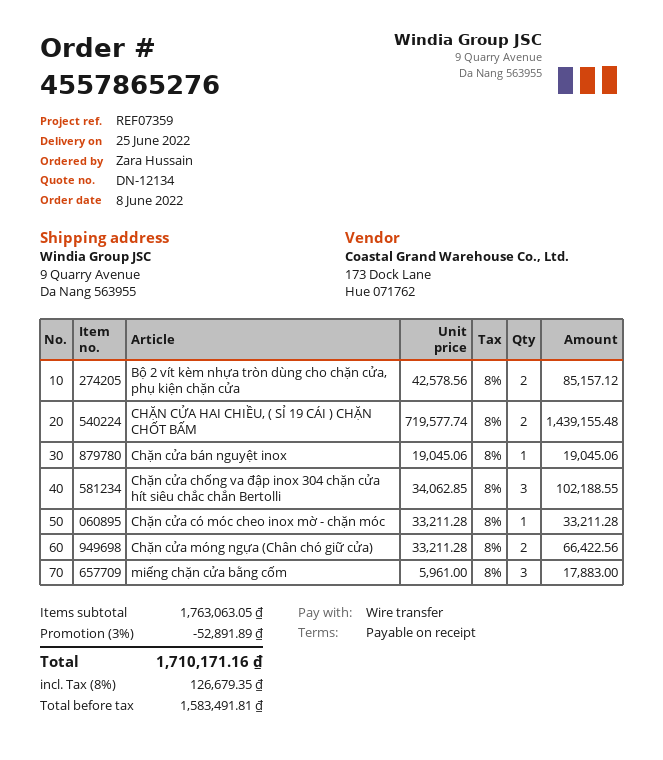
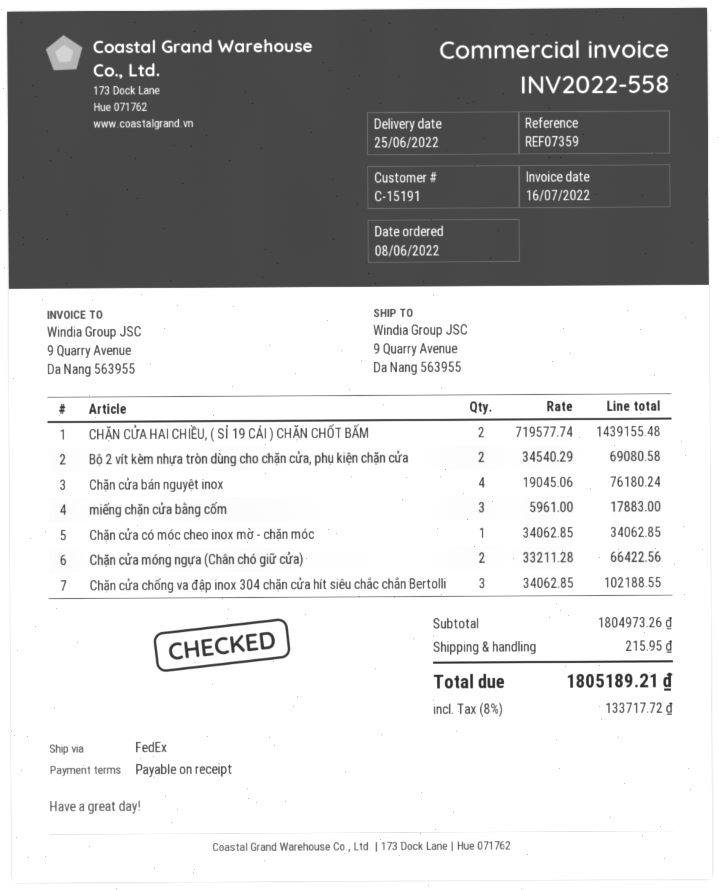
Bộ 2 vít kèm nhựa tròn dùng cho chặn cửa, phụ kiện chặn cửa: 2 x 42578.56 = 85157.12 -> 2 x 34540.29 = 69080.58
Chặn cửa bán nguyệt inox: 1 x 19045.06 = 19045.06 -> 4 x 19045.06 = 76180.24
Chặn cửa có móc cheo inox mờ - chặn móc: 1 x 33211.28 = 33211.28 -> 1 x 34062.85 = 34062.85
subtotal: 1763063.05 -> 1804973.26
discount: 3% = 52891.89 -> none
shipping: none -> 215.95
tax: 8% = 126679.35 -> 8% = 133717.72
total: 1710171.16 -> 1805189.21

